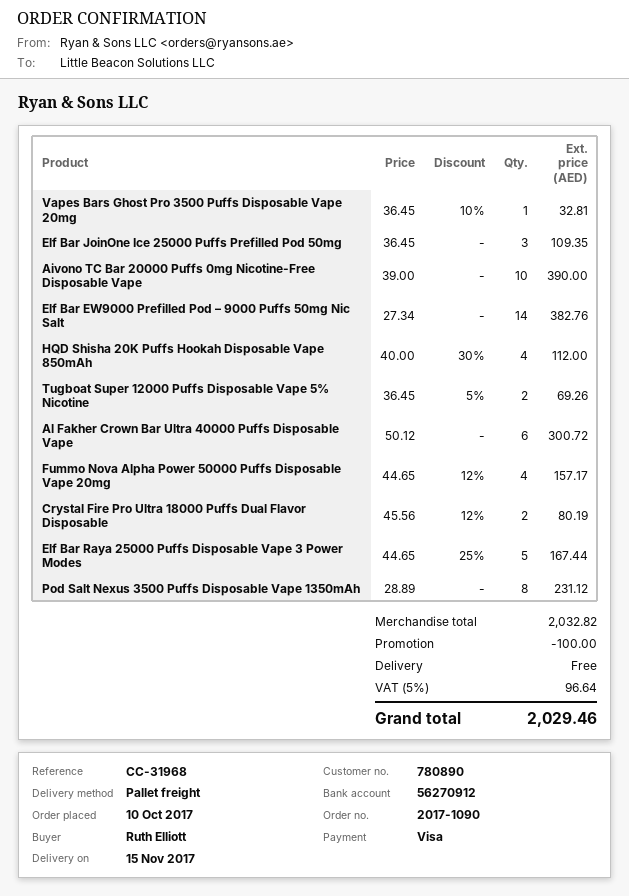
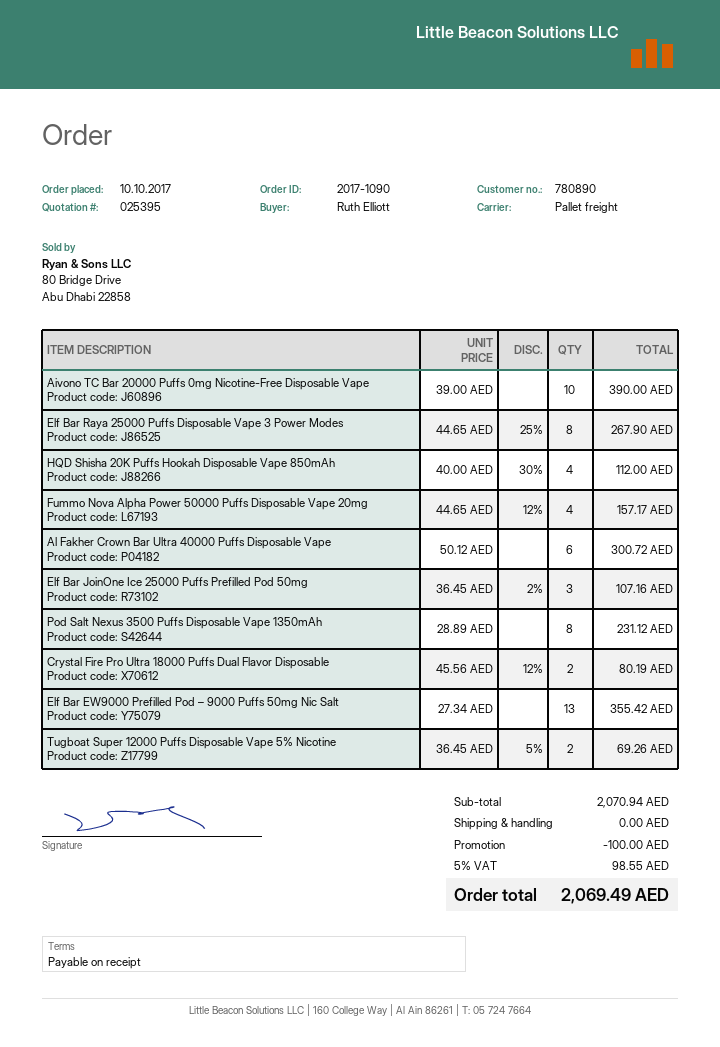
Vapes Bars Ghost Pro 3500 Puffs Disposable Vape 20mg: 1 x 36.45 - 10% = 32.81 -> none
Elf Bar JoinOne Ice 25000 Puffs Prefilled Pod 50mg: 3 x 36.45 = 109.35 -> 3 x 36.45 - 2% = 107.16
Elf Bar EW9000 Prefilled Pod – 9000 Puffs 50mg Nic Salt: 14 x 27.34 = 382.76 -> 13 x 27.34 = 355.42
Elf Bar Raya 25000 Puffs Disposable Vape 3 Power Modes: 5 x 44.65 - 25% = 167.44 -> 8 x 44.65 - 25% = 267.90
subtotal: 2032.82 -> 2070.94
tax: 5% = 96.64 -> 5% = 98.55
total: 2029.46 -> 2069.49

